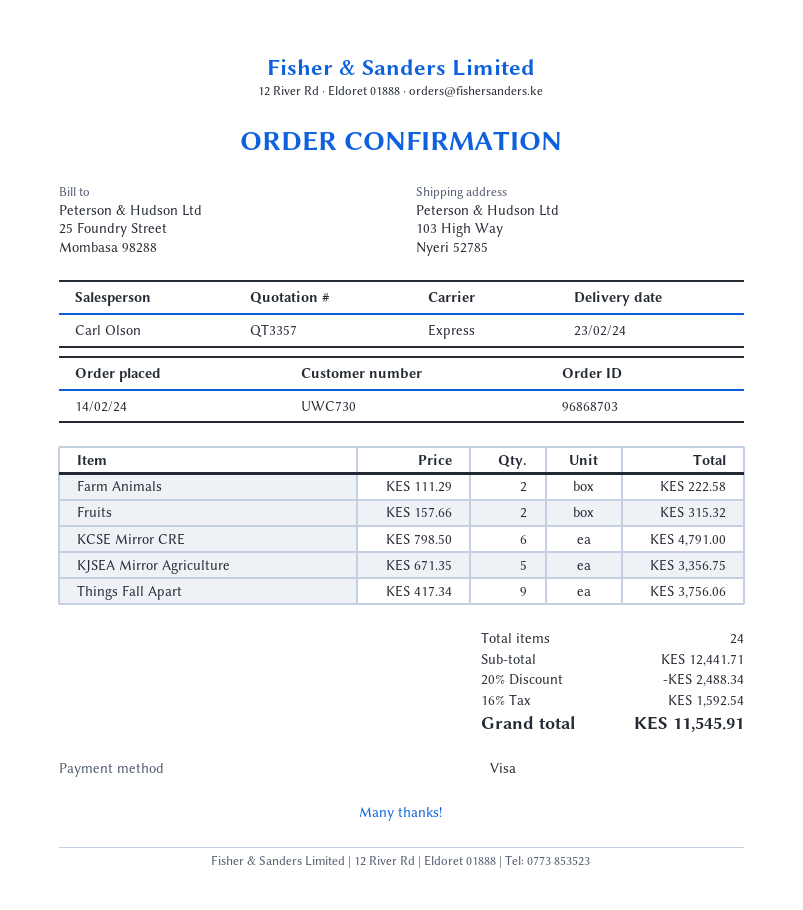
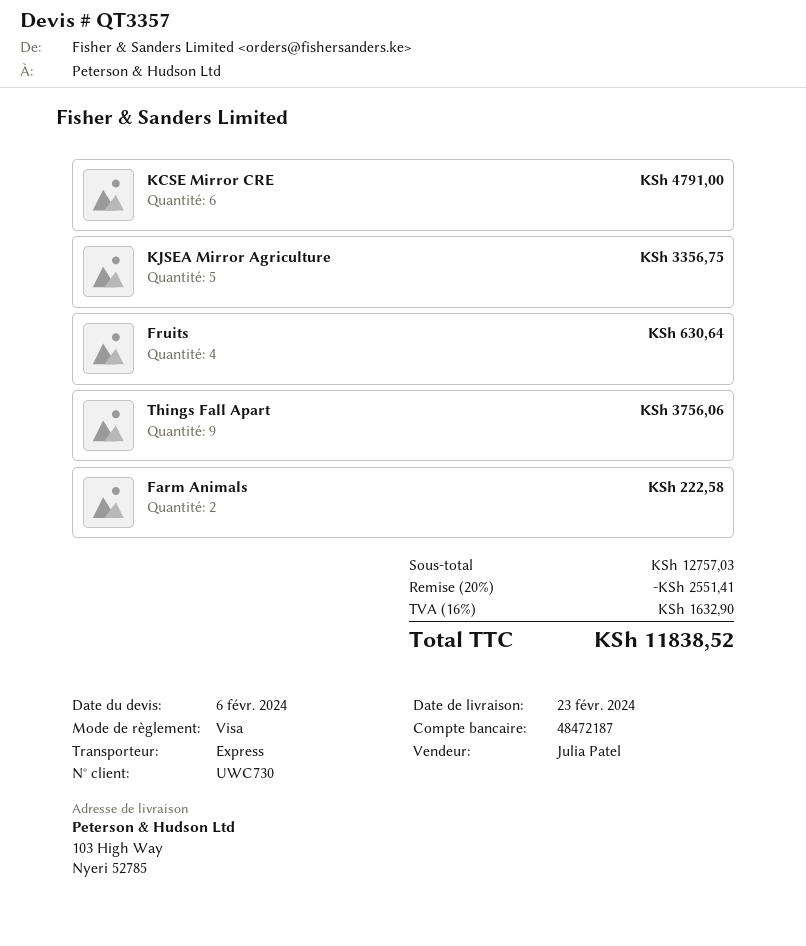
sales rep: Carl Olson -> Julia Patel
Fruits: 2 for 315.32 -> 4 for 630.64
subtotal: 12441.71 -> 12757.03
discount: 20% = 2488.34 -> 20% = 2551.41
tax: 16% = 1592.54 -> 16% = 1632.90
total: 11545.91 -> 11838.52

